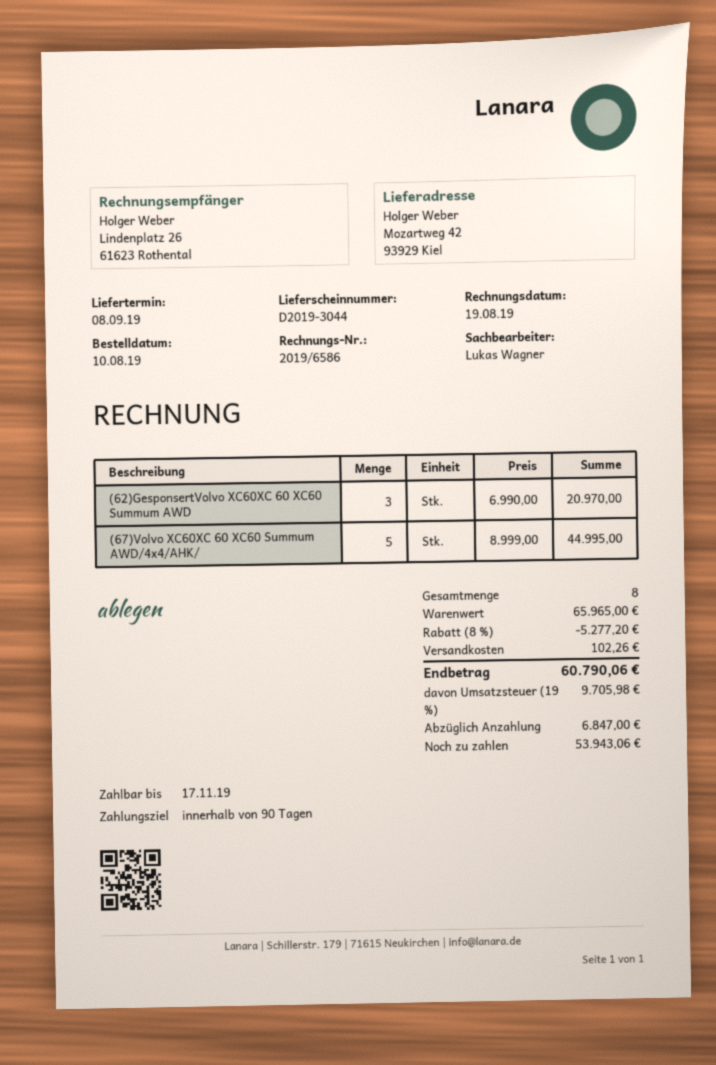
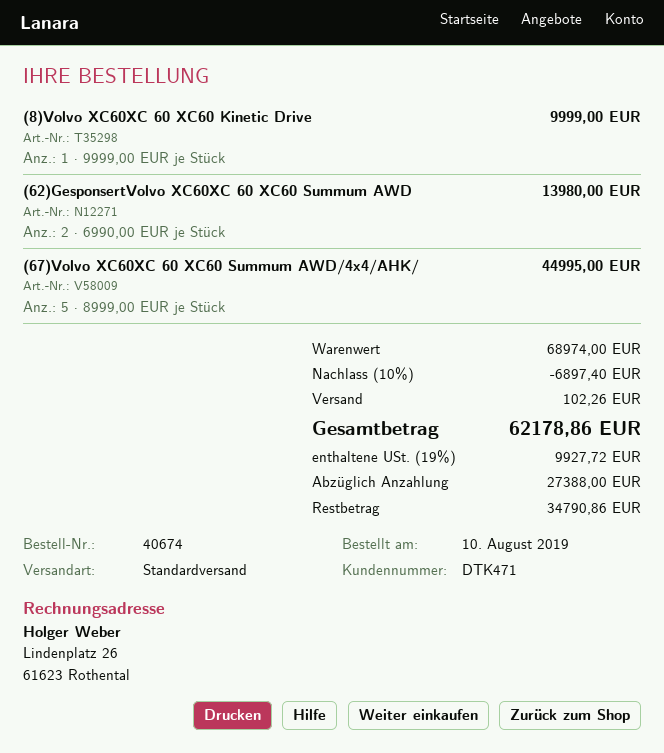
(62)GesponsertVolvo XC60XC 60 XC60 Summum AWD: 3 x 6990.00 = 20970.00 -> 2 x 6990.00 = 13980.00
(8)Volvo XC60XC 60 XC60 Kinetic Drive: none -> 1 x 9999.00 = 9999.00
subtotal: 65965.00 -> 68974.00
discount: 8% = 5277.20 -> 10% = 6897.40
tax: 19% = 9705.98 -> 19% = 9927.72
total: 60790.06 -> 62178.86
deposit: 6847.00 -> 27388.00
balance: 53943.06 -> 34790.86

